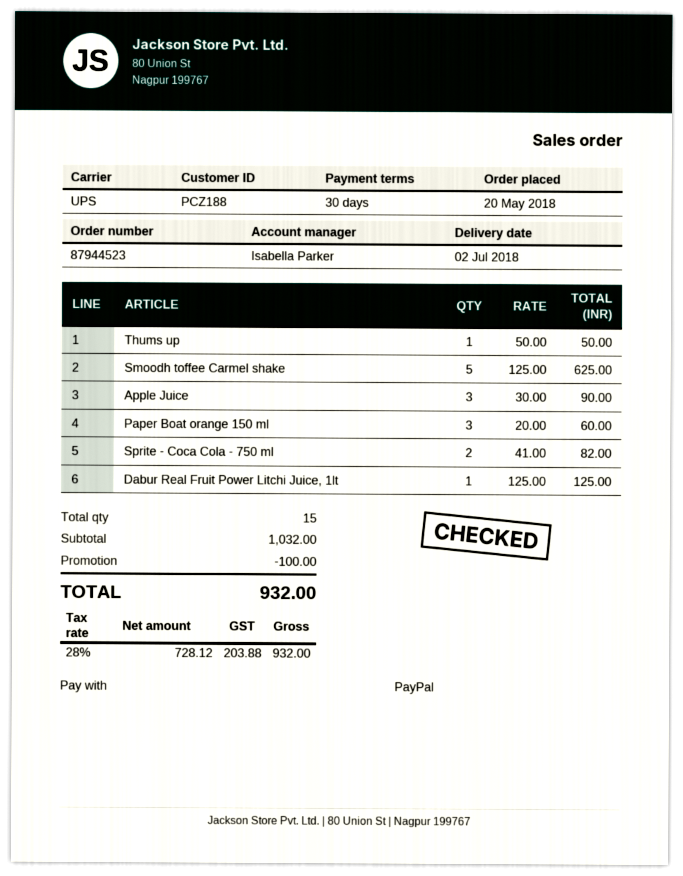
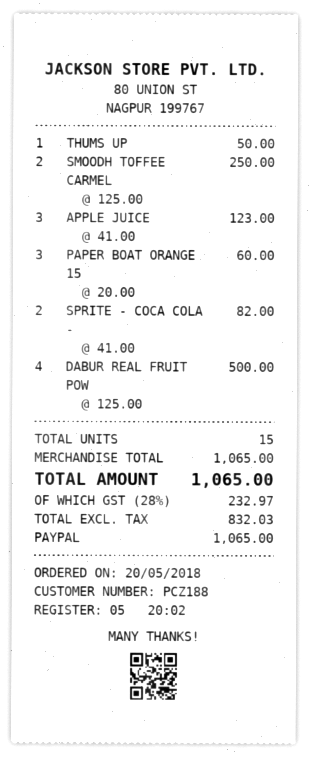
Smoodh toffee Carmel shake: 5 x 125.00 = 625.00 -> 2 x 125.00 = 250.00
Apple Juice: 3 x 30.00 = 90.00 -> 3 x 41.00 = 123.00
Dabur Real Fruit Power Litchi Juice, 1lt: 1 x 125.00 = 125.00 -> 4 x 125.00 = 500.00
subtotal: 1032.00 -> 1065.00
discount: 100.00 -> none
net: 728.12 -> 832.03
tax: 28% = 203.88 -> 28% = 232.97
total: 932.00 -> 1065.00

